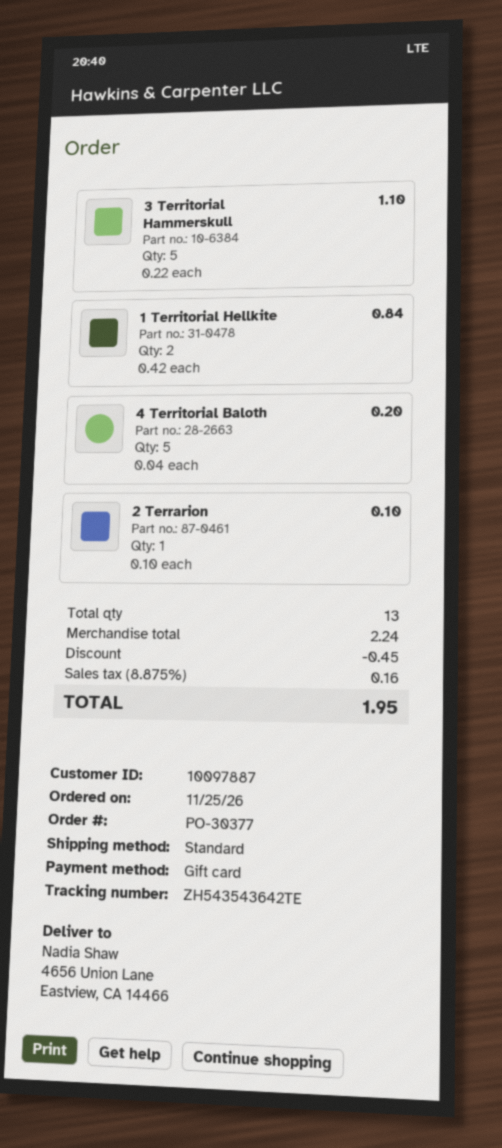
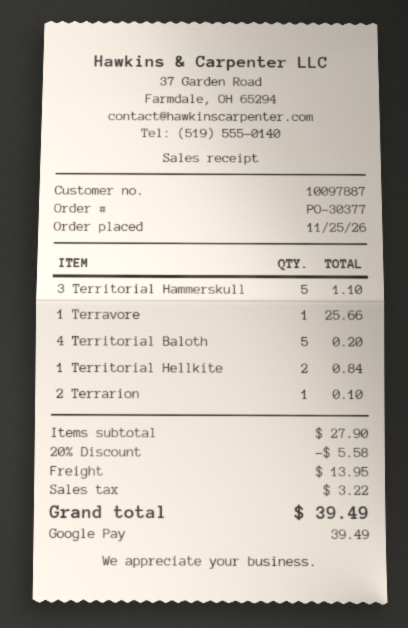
payment method: gift card -> Google Pay
1 Terravore: none -> 1 for 25.66
subtotal: 2.24 -> 27.90
discount: 0.45 -> 5.58
shipping: none -> 13.95
tax: 0.16 -> 3.22
total: 1.95 -> 39.49

